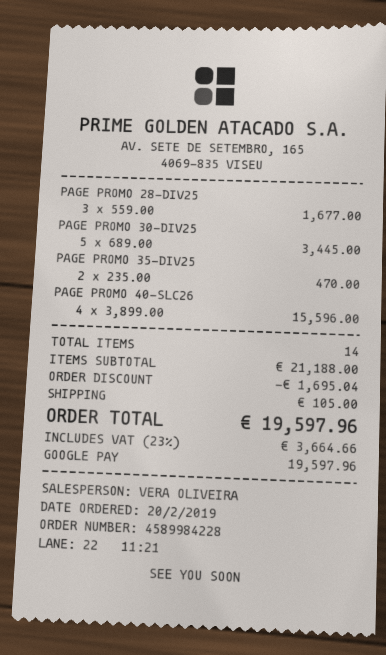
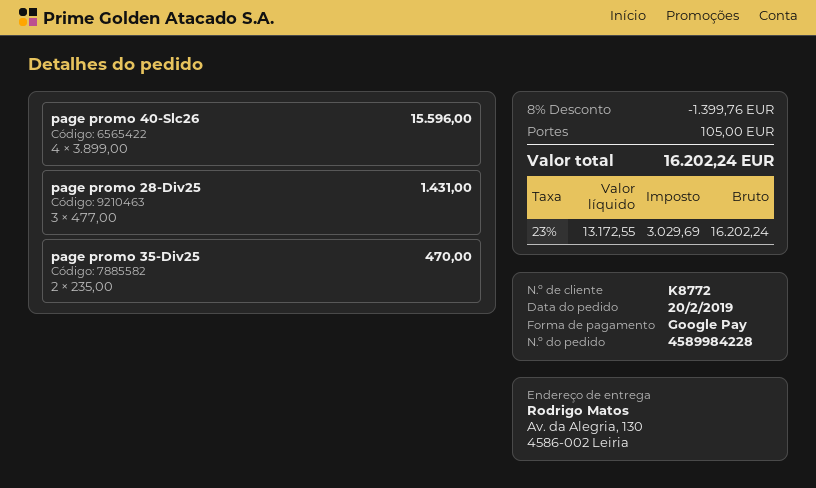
PAGE PROMO 28-DIV25: 3 x 559.00 = 1677.00 -> 3 x 477.00 = 1431.00
PAGE PROMO 30-DIV25: 5 x 689.00 = 3445.00 -> none
discount: 1695.04 -> 1399.76
tax: 23% = 3664.66 -> 23% = 3029.69
total: 19597.96 -> 16202.24

